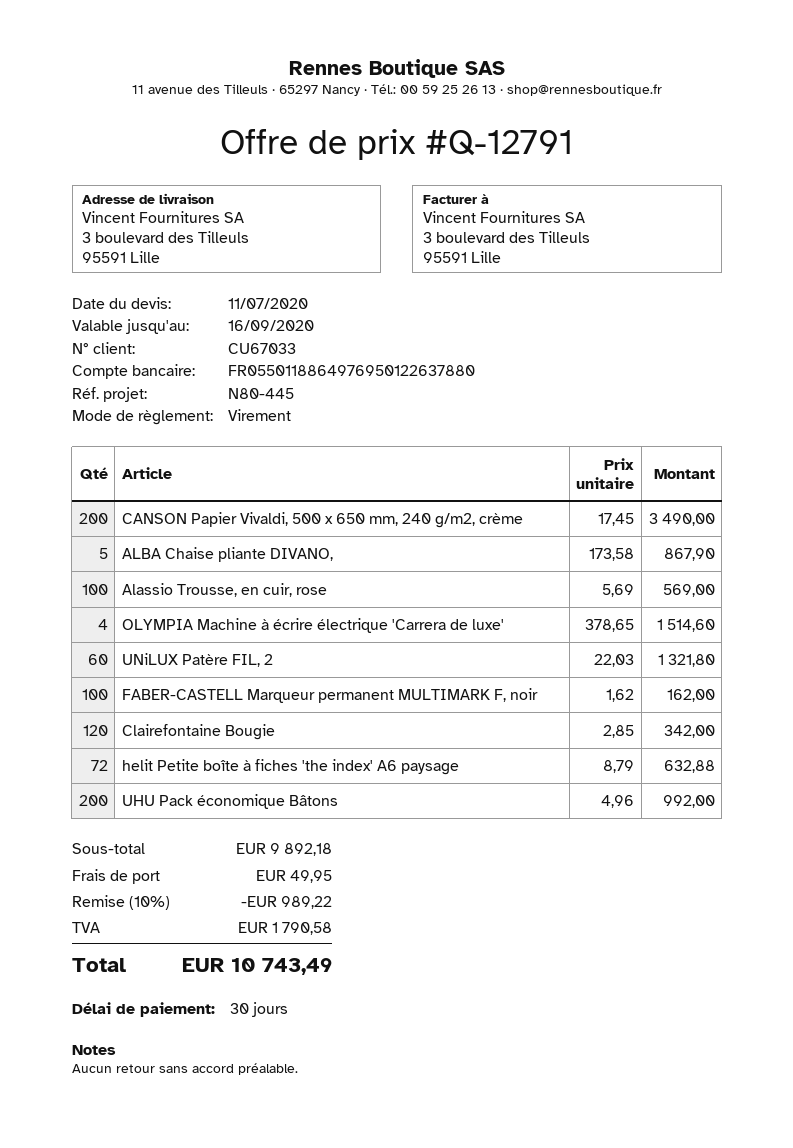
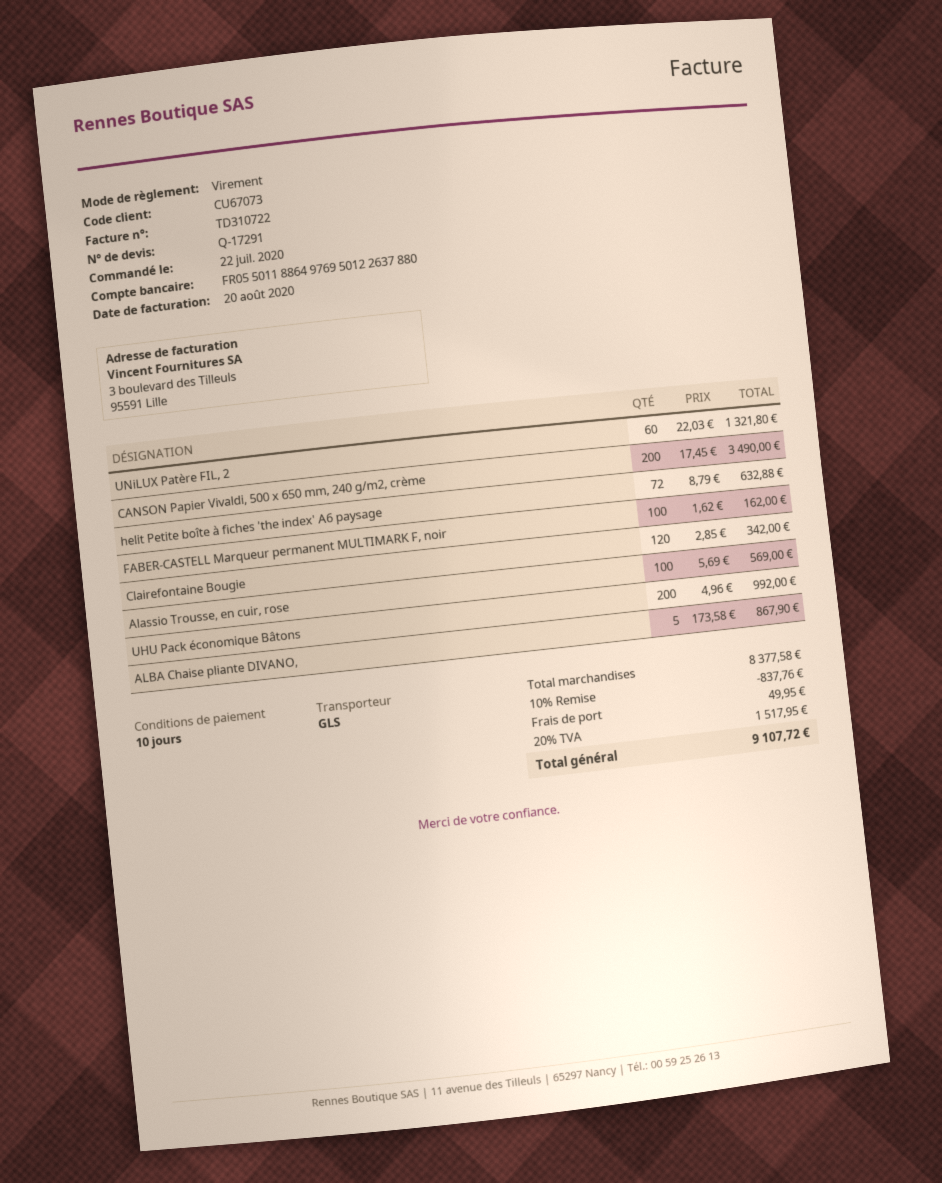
quote number: Q-12791 -> Q-17291
payment terms: 30 days -> 10 days
customer number: CU67033 -> CU67073
OLYMPIA Machine à écrire électrique 'Carrera de luxe': 4 x 378.65 = 1514.60 -> none
subtotal: 9892.18 -> 8377.58
discount: 10% = 989.22 -> 10% = 837.76
tax: 1790.58 -> 1517.95
total: 10743.49 -> 9107.72

